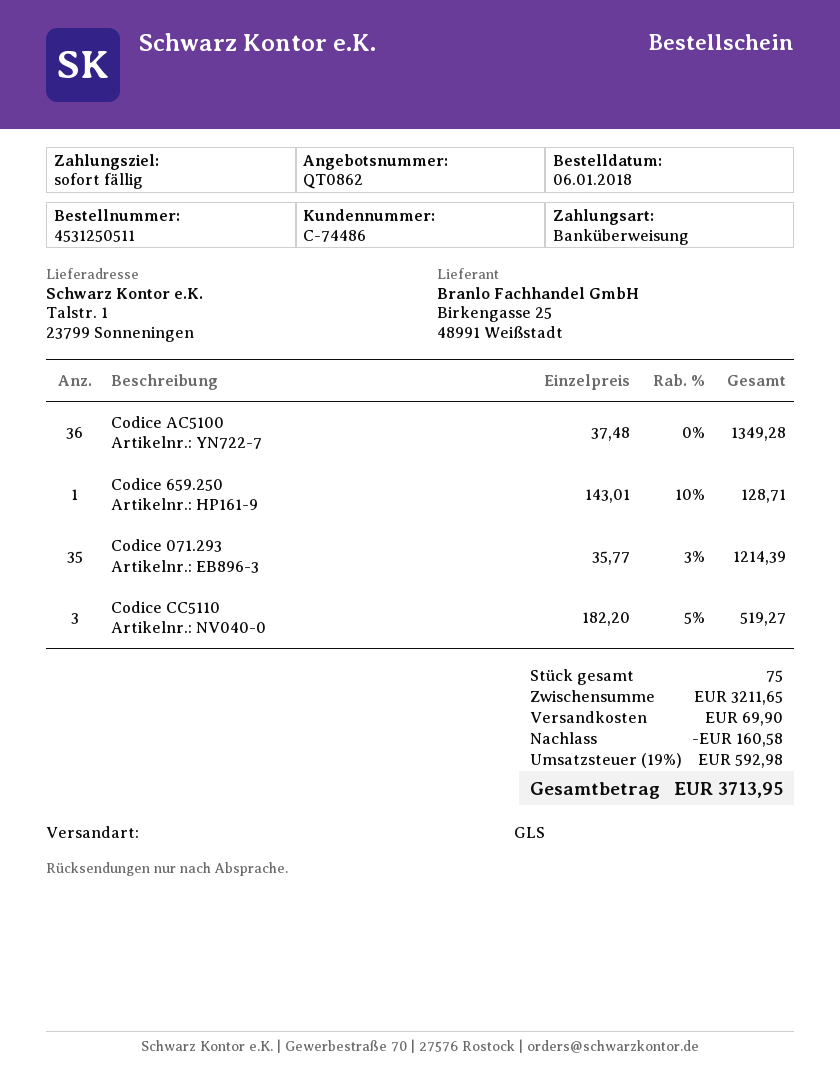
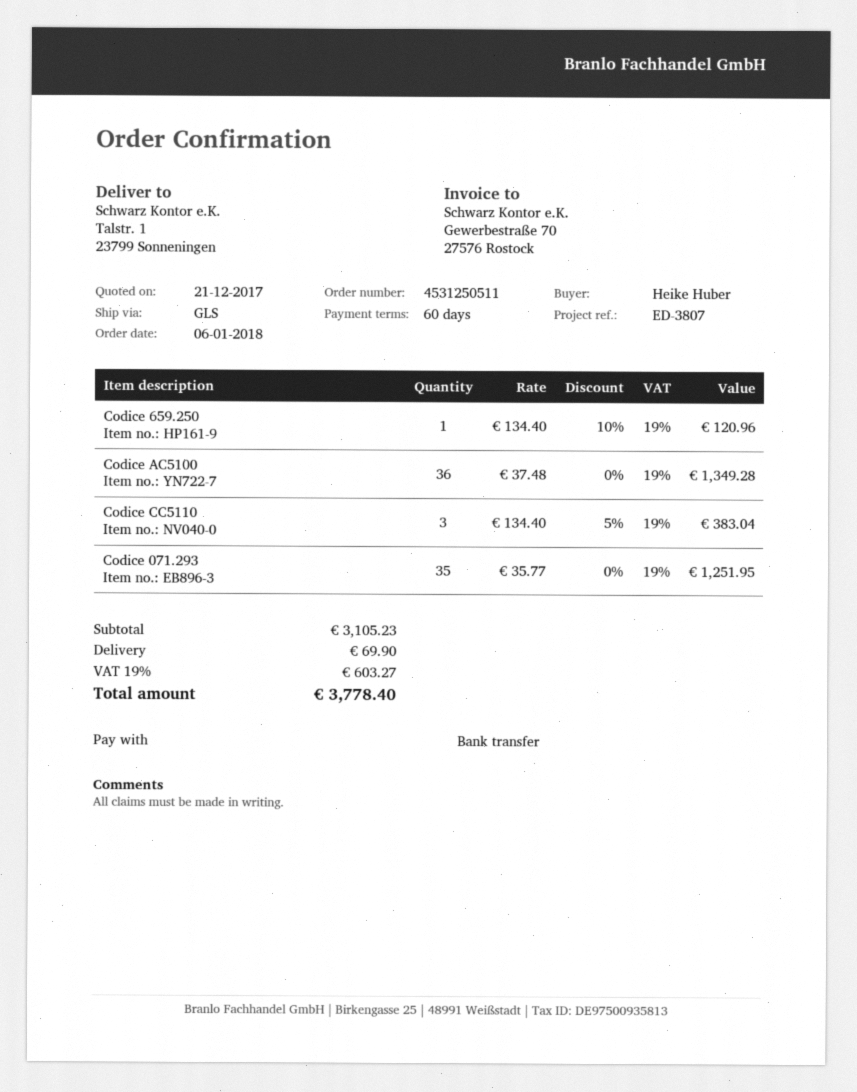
payment terms: on receipt -> 60 days
Codice 659.250: 1 x 143.01 - 10% = 128.71 -> 1 x 134.40 - 10% = 120.96
Codice 071.293: 35 x 35.77 - 3% = 1214.39 -> 35 x 35.77 = 1251.95
Codice CC5110: 3 x 182.20 - 5% = 519.27 -> 3 x 134.40 - 5% = 383.04
subtotal: 3211.65 -> 3105.23
discount: 160.58 -> none
tax: 19% = 592.98 -> 19% = 603.27
total: 3713.95 -> 3778.40

